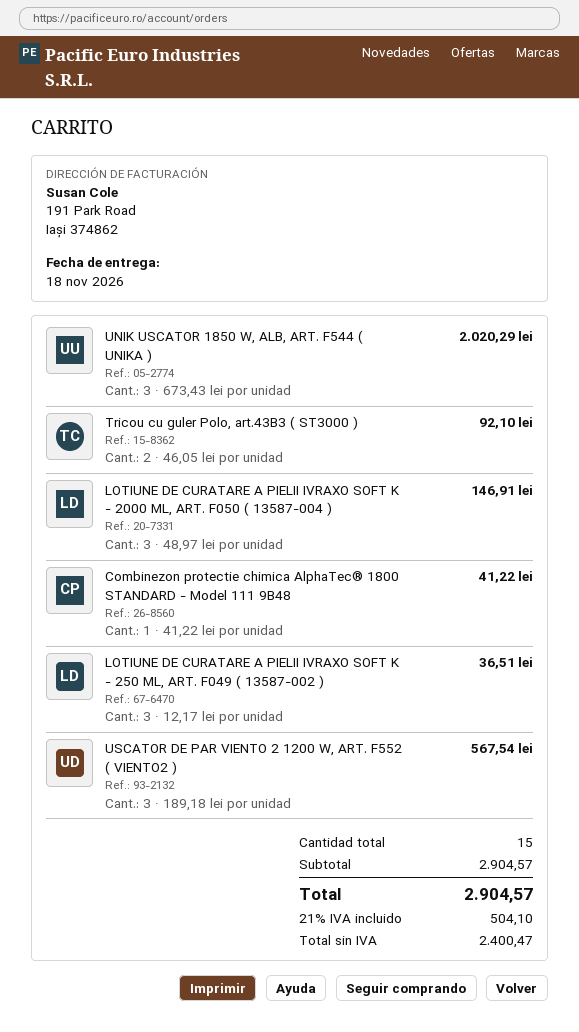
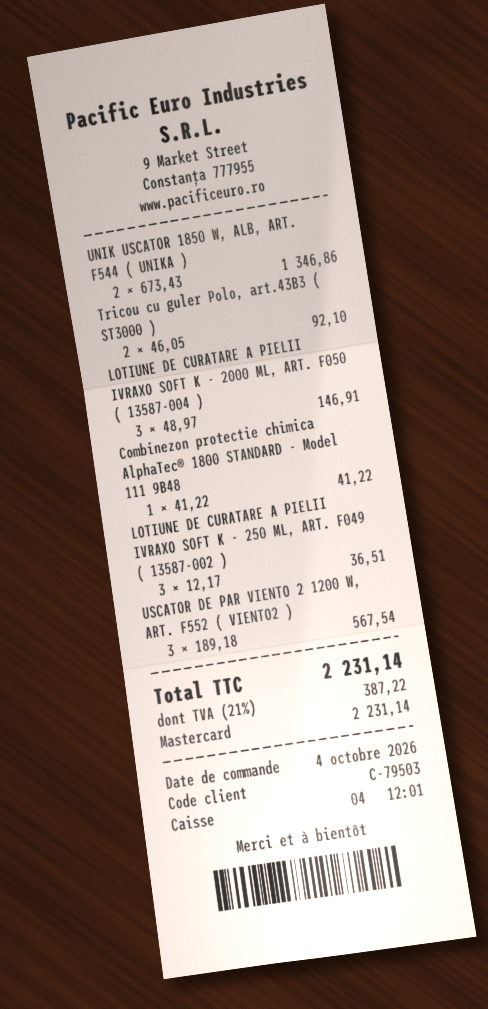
UNIK USCATOR 1850 W, ALB, ART. F544 ( UNIKA ): 3 x 673.43 = 2020.29 -> 2 x 673.43 = 1346.86
tax: 21% = 504.10 -> 21% = 387.22
total: 2904.57 -> 2231.14

